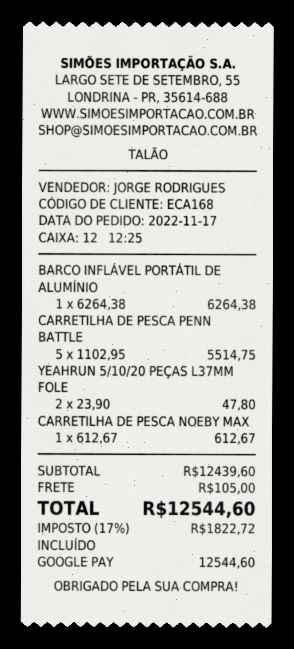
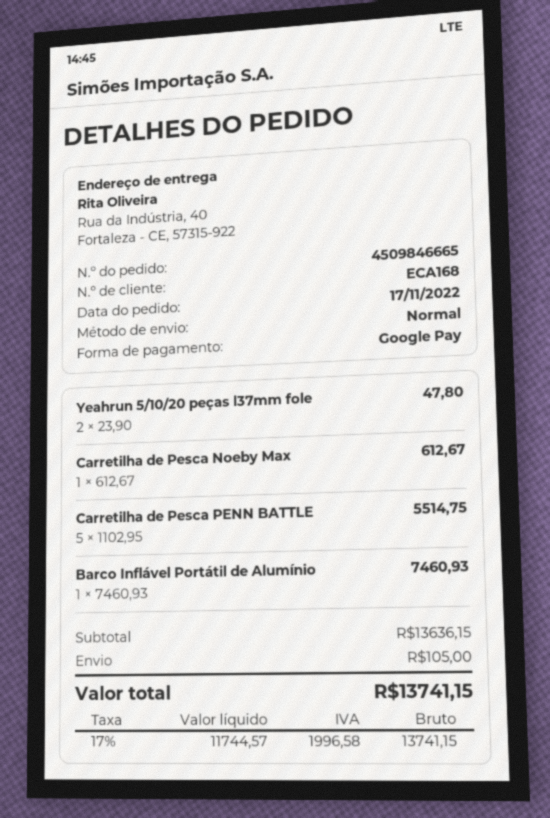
BARCO INFLÁVEL PORTÁTIL DE ALUMÍNIO: 1 x 6264.38 = 6264.38 -> 1 x 7460.93 = 7460.93
subtotal: 12439.60 -> 13636.15
tax: 17% = 1822.72 -> 17% = 1996.58
total: 12544.60 -> 13741.15

